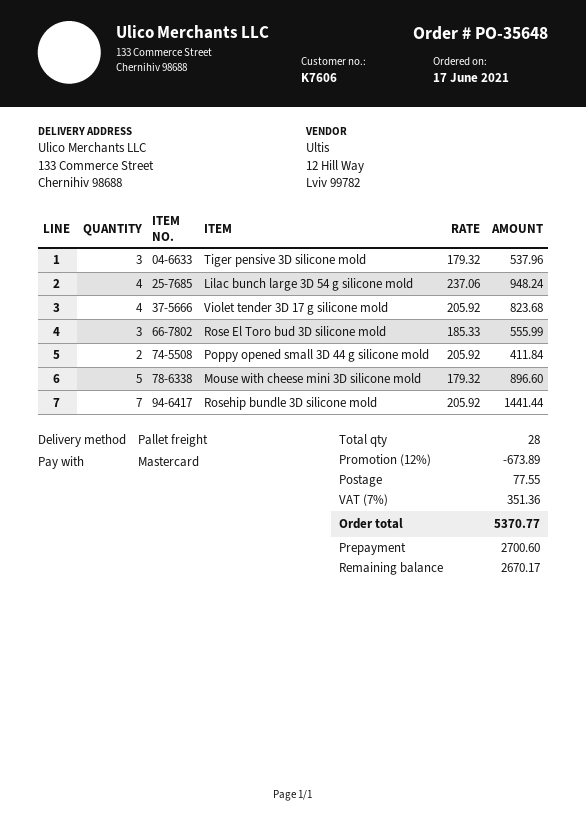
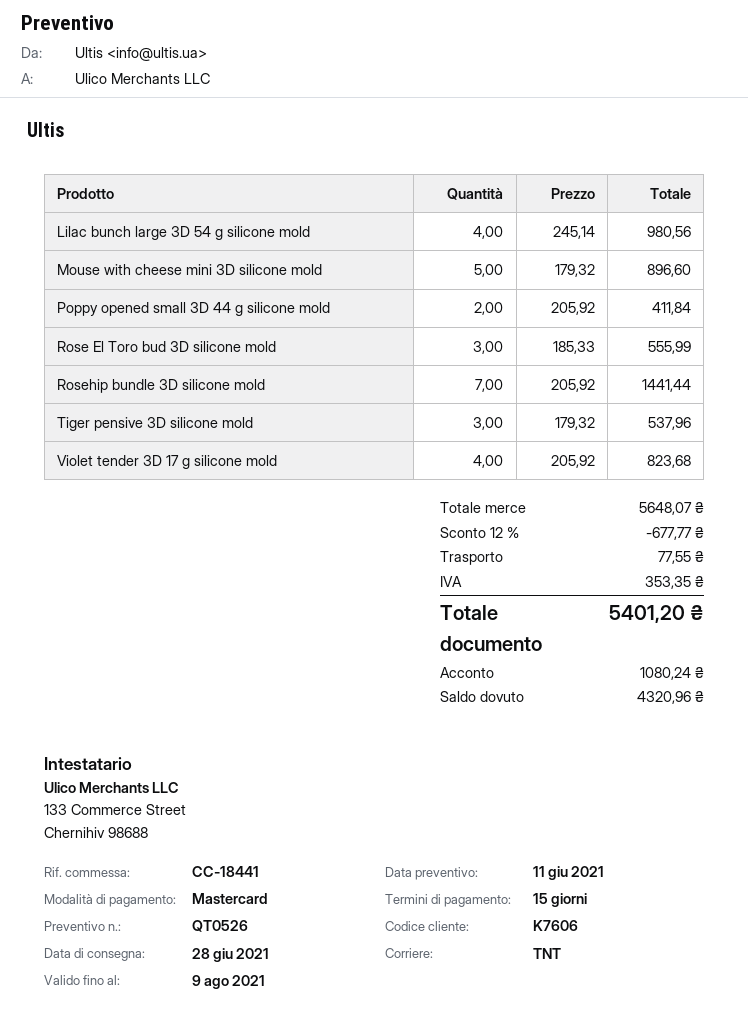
shipping method: pallet freight -> TNT
Lilac bunch large 3D 54 g silicone mold: 4 x 237.06 = 948.24 -> 4 x 245.14 = 980.56
discount: 12% = 673.89 -> 12% = 677.77
tax: 351.36 -> 353.35
total: 5370.77 -> 5401.20
deposit: 2700.60 -> 1080.24
balance: 2670.17 -> 4320.96

